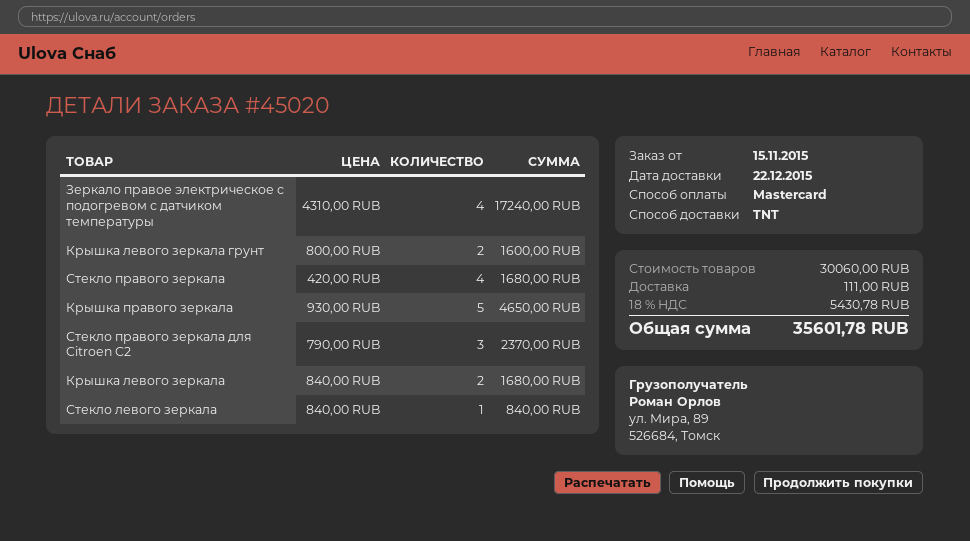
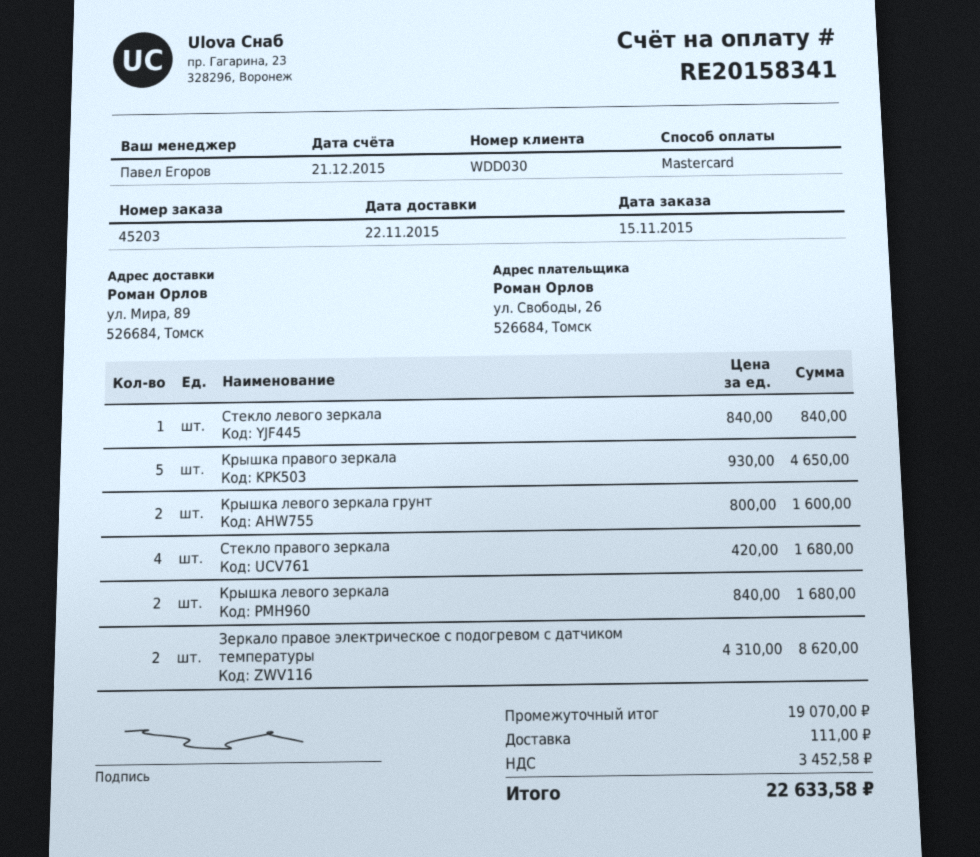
order number: 45020 -> 45203
delivery date: 2015-12-22 -> 2015-11-22
Зеркало правое электрическое с подогревом с датчиком температуры: 4 x 4310.00 = 17240.00 -> 2 x 4310.00 = 8620.00
Стекло правого зеркала для Citroen C2: 3 x 790.00 = 2370.00 -> none
subtotal: 30060.00 -> 19070.00
tax: 5430.78 -> 3452.58
total: 35601.78 -> 22633.58

